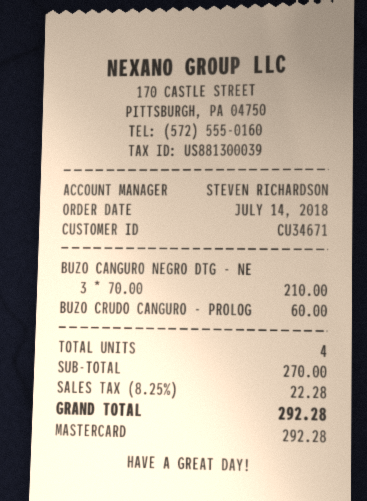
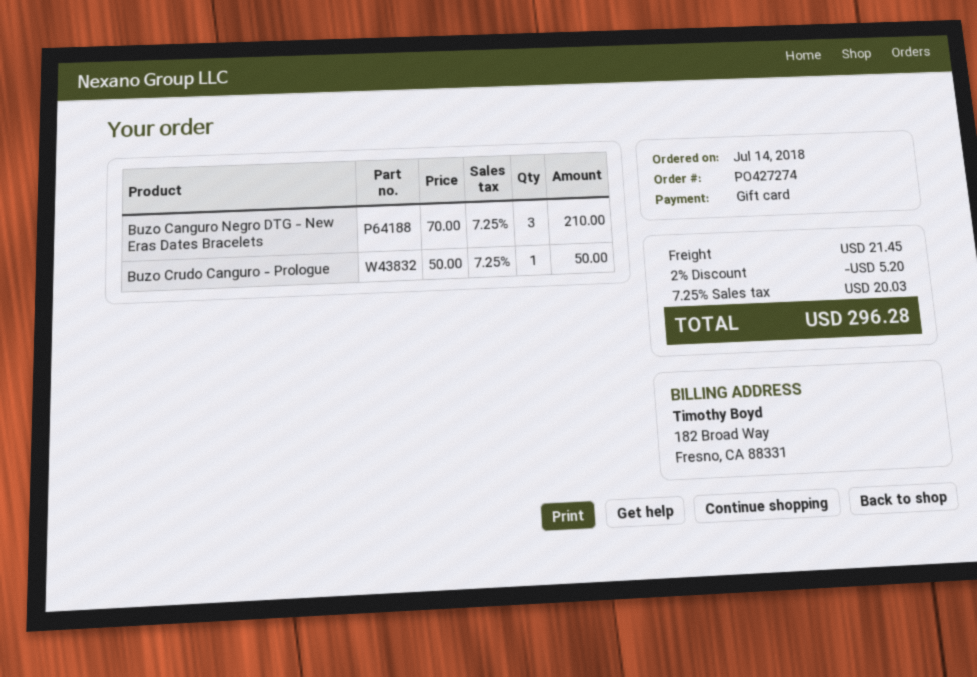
payment method: Mastercard -> gift card
BUZO CRUDO CANGURO - PROLOG: 1 x 60.00 = 60.00 -> 1 x 50.00 = 50.00
discount: none -> 2% = 5.20
shipping: none -> 21.45
tax: 8.25% = 22.28 -> 7.25% = 20.03
total: 292.28 -> 296.28

